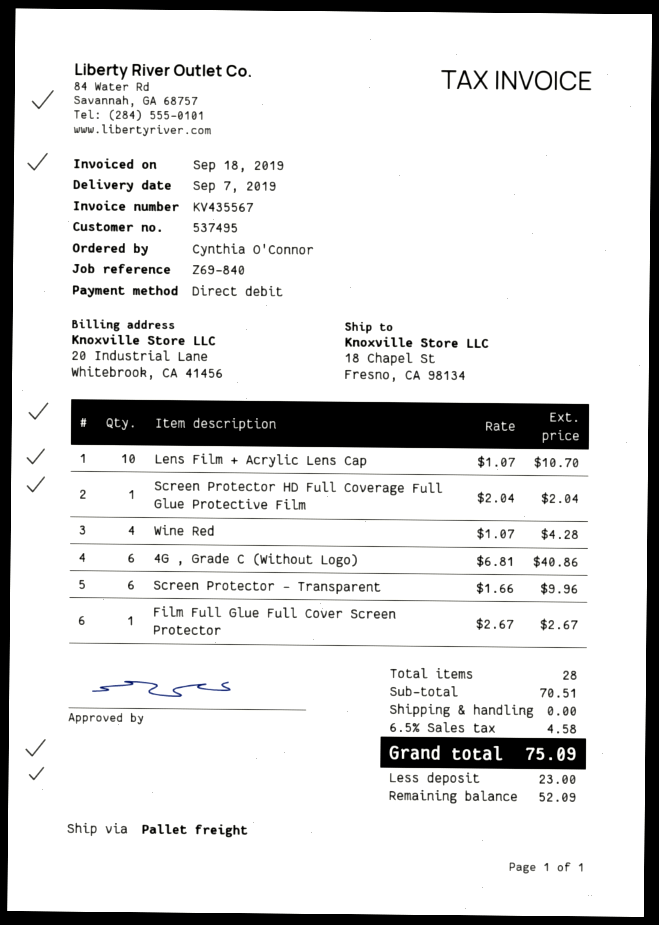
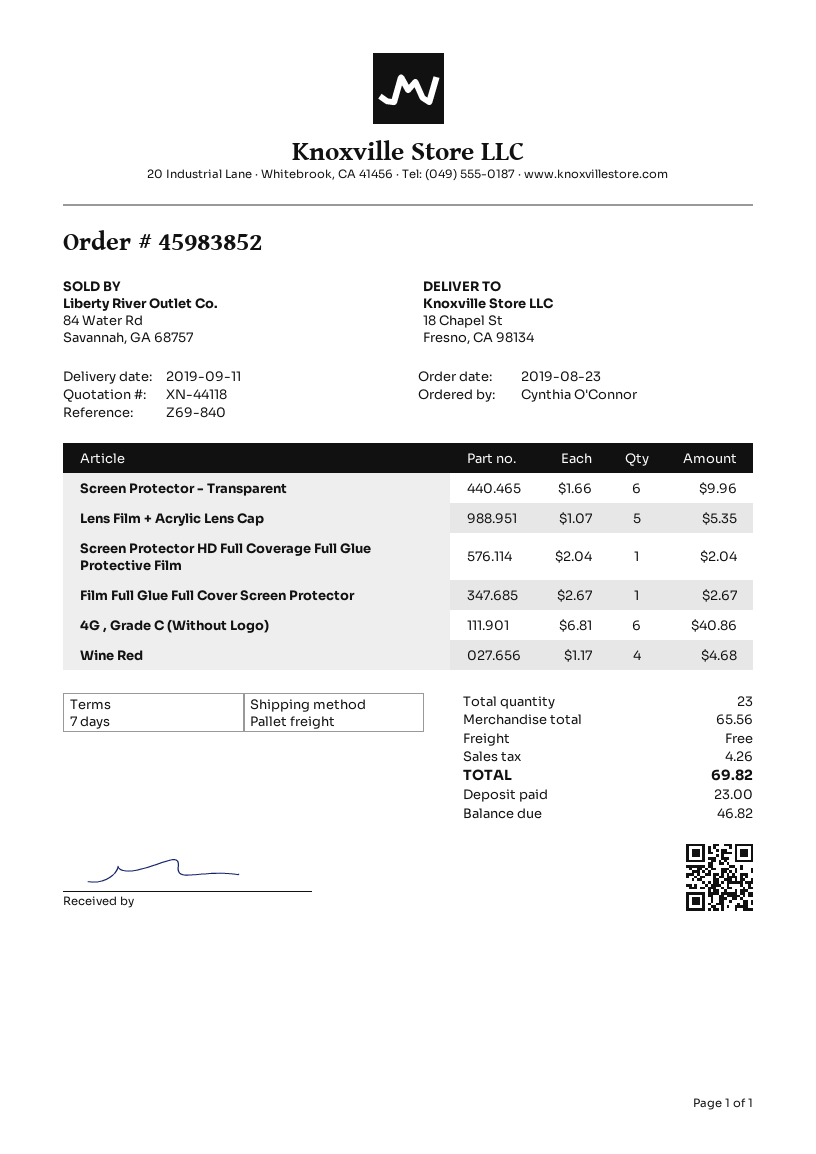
delivery date: 2019-09-07 -> 2019-09-11
Lens Film + Acrylic Lens Cap: 10 x 1.07 = 10.70 -> 5 x 1.07 = 5.35
Wine Red: 4 x 1.07 = 4.28 -> 4 x 1.17 = 4.68
total quantity: 28 -> 23
subtotal: 70.51 -> 65.56
tax: 4.58 -> 4.26
total: 75.09 -> 69.82
balance: 52.09 -> 46.82

